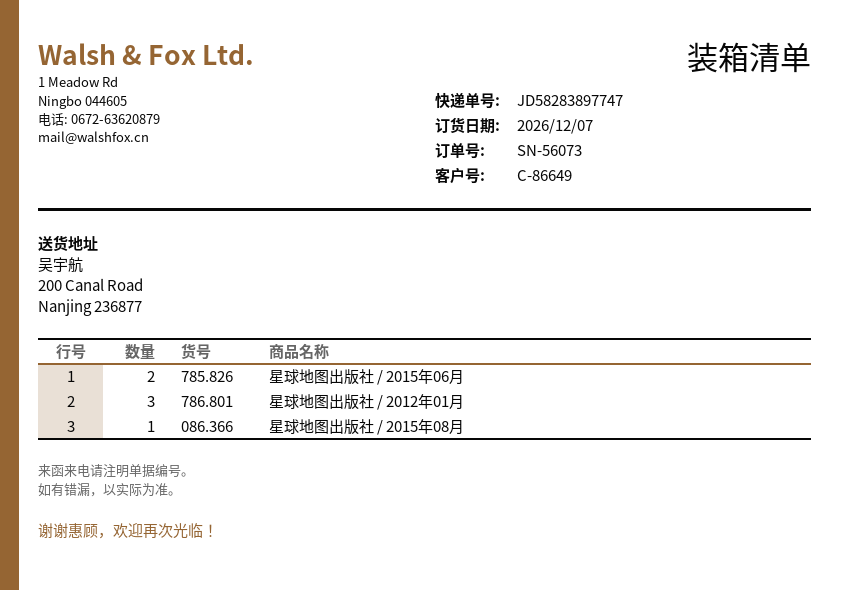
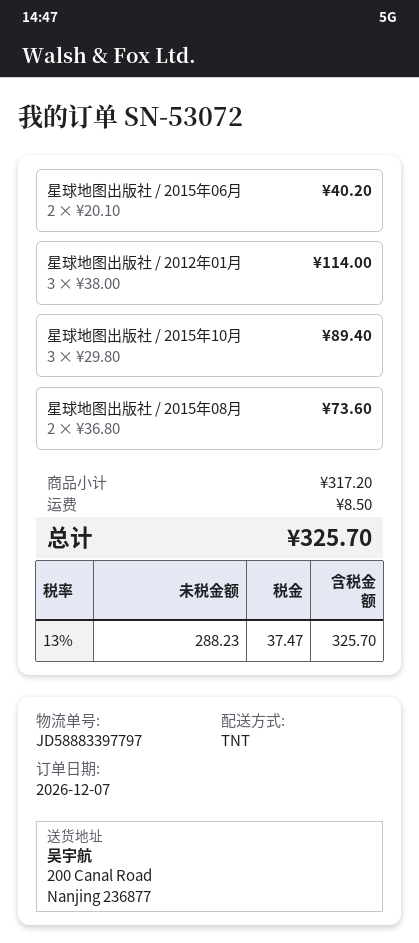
order number: SN-56073 -> SN-53072
tracking number: JD58283897747 -> JD58883397797
星球地图出版社 / 2015年08月: 1 -> 2
星球地图出版社 / 2015年10月: none -> 3

